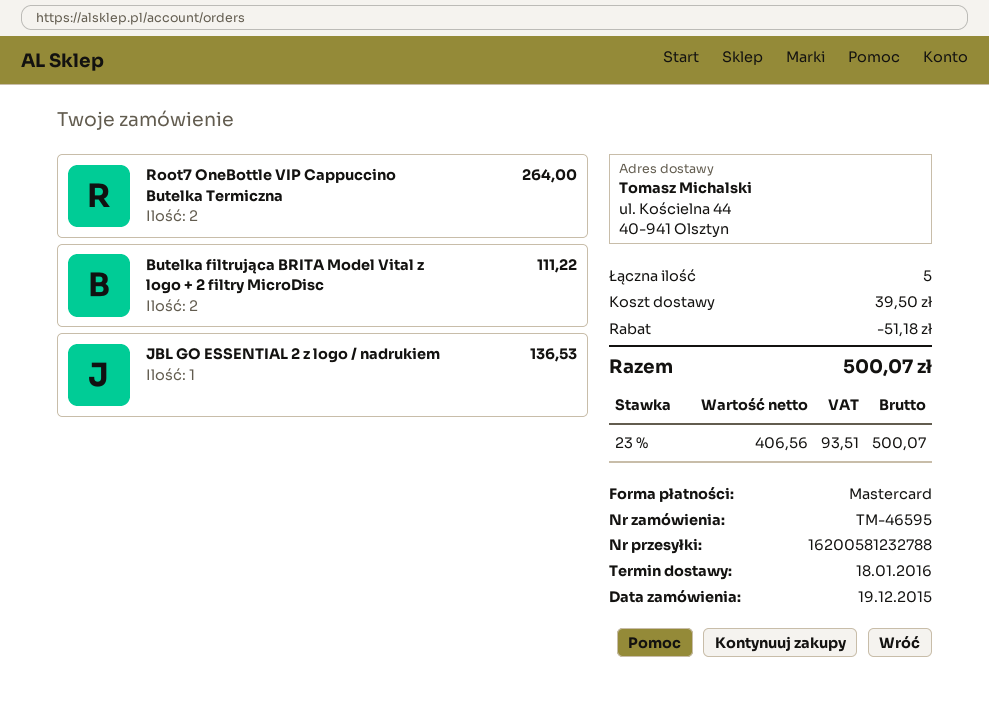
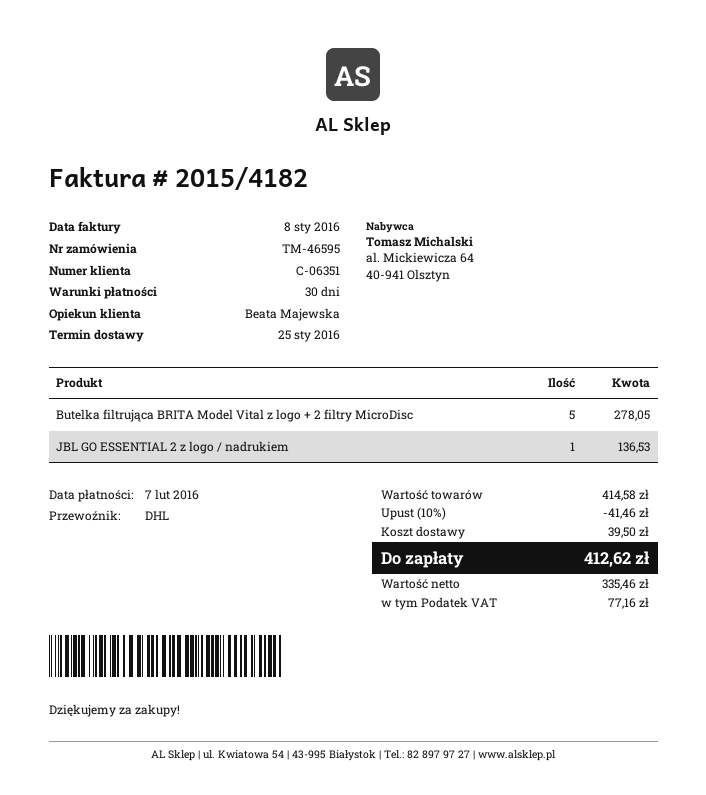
delivery date: 2016-01-18 -> 2016-01-25
Root7 OneBottle VIP Cappuccino Butelka Termiczna: 2 for 264.00 -> none
Butelka filtrująca BRITA Model Vital z logo + 2 filtry MicroDisc: 2 for 111.22 -> 5 for 278.05
discount: 51.18 -> 41.46
net: 406.56 -> 335.46
tax: 93.51 -> 77.16
total: 500.07 -> 412.62

